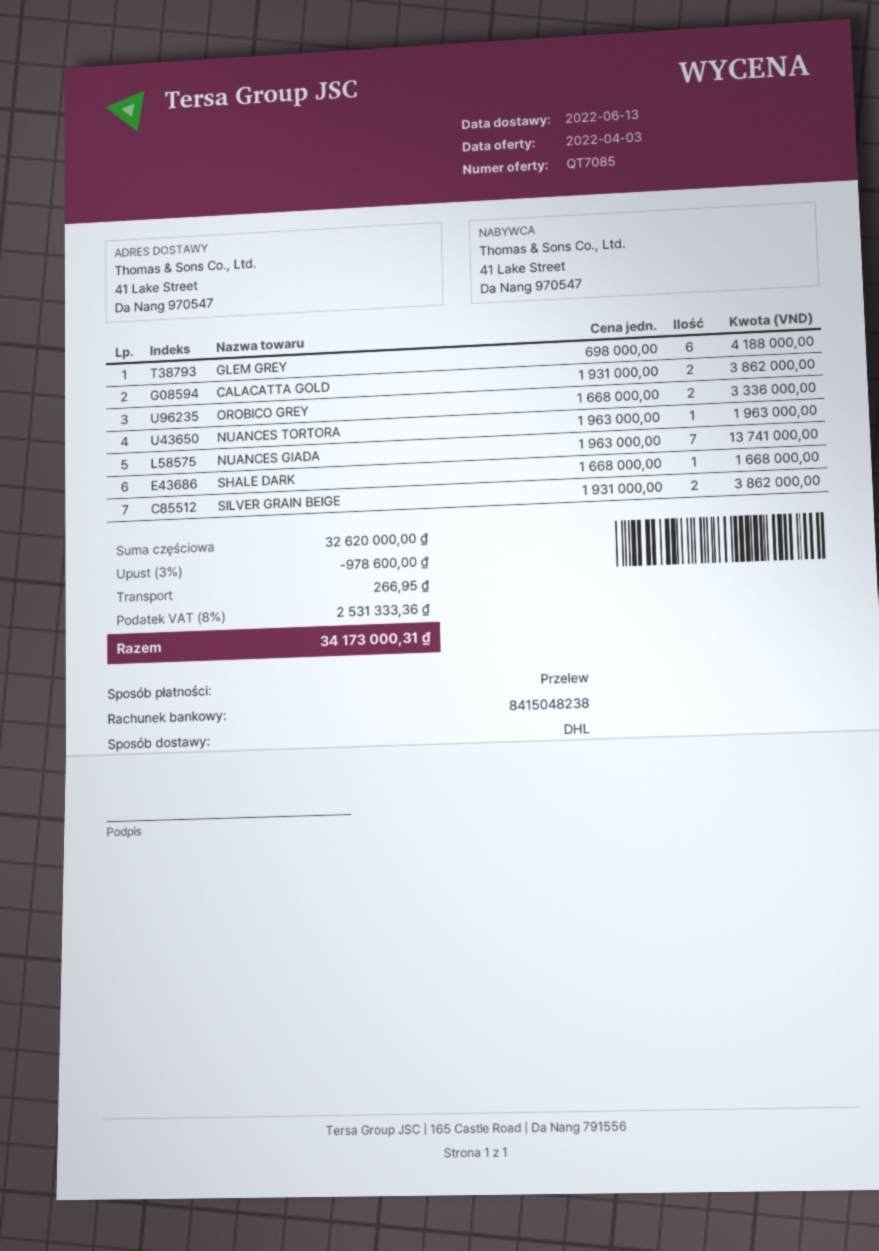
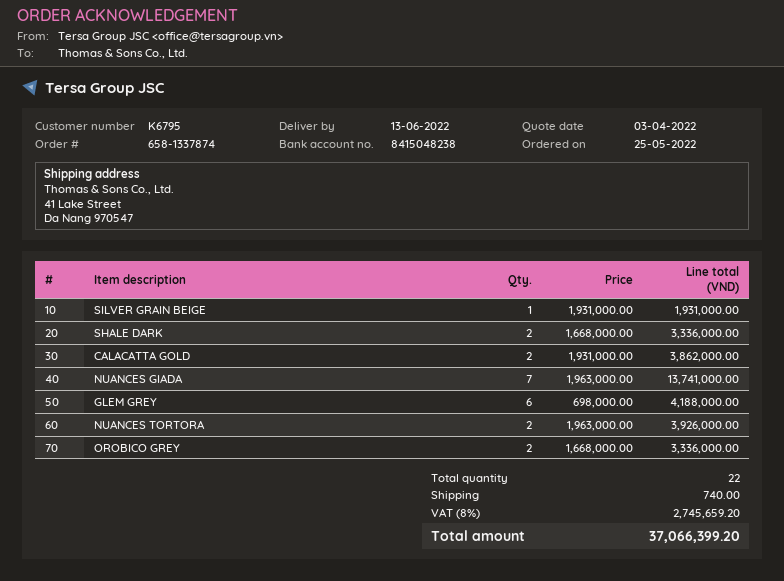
NUANCES TORTORA: 1 x 1963000.00 = 1963000.00 -> 2 x 1963000.00 = 3926000.00
SHALE DARK: 1 x 1668000.00 = 1668000.00 -> 2 x 1668000.00 = 3336000.00
SILVER GRAIN BEIGE: 2 x 1931000.00 = 3862000.00 -> 1 x 1931000.00 = 1931000.00
discount: 3% = 978600.00 -> none
shipping: 266.95 -> 740.00
tax: 8% = 2531333.36 -> 8% = 2745659.20
total: 34173000.31 -> 37066399.20

